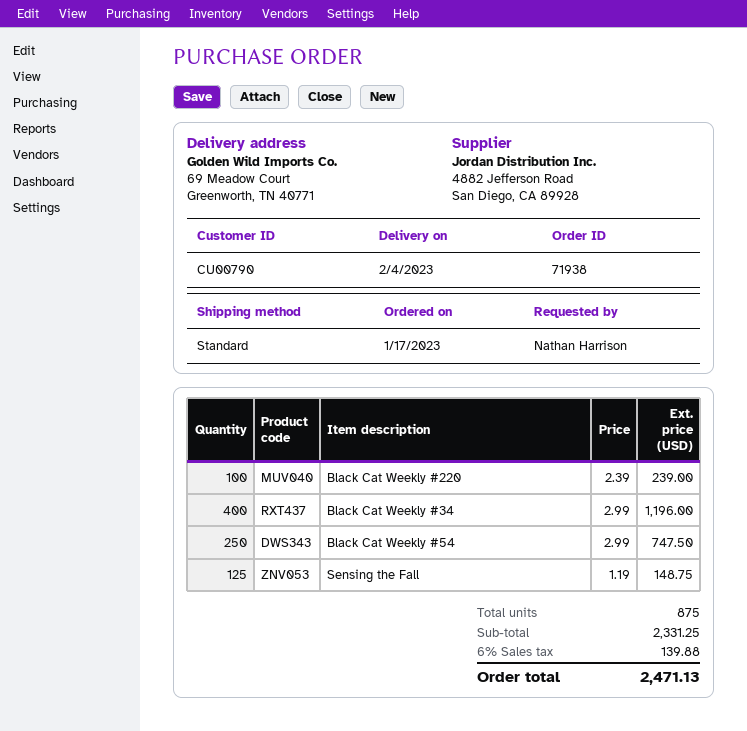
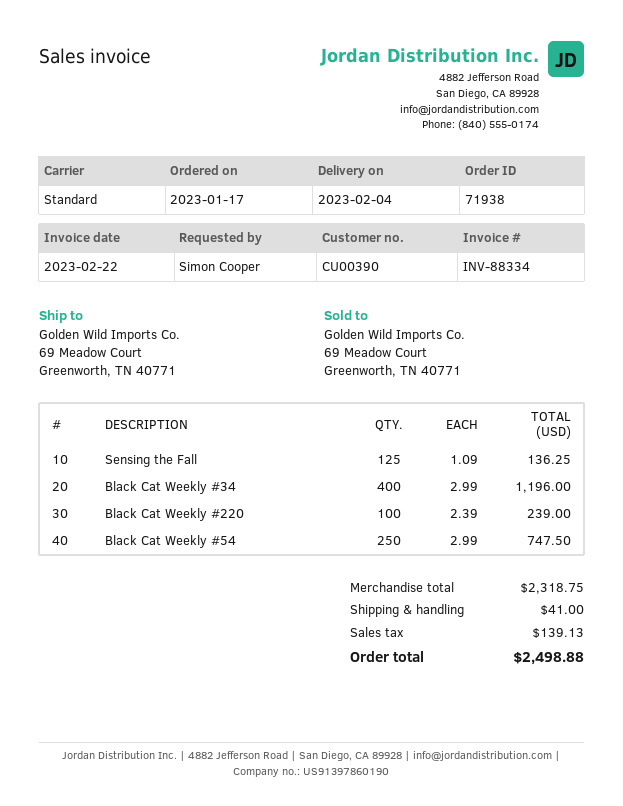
customer number: CU00790 -> CU00390
ordered by: Nathan Harrison -> Simon Cooper
Sensing the Fall: 125 x 1.19 = 148.75 -> 125 x 1.09 = 136.25
subtotal: 2331.25 -> 2318.75
shipping: none -> 41.00
tax: 139.88 -> 139.13
total: 2471.13 -> 2498.88

